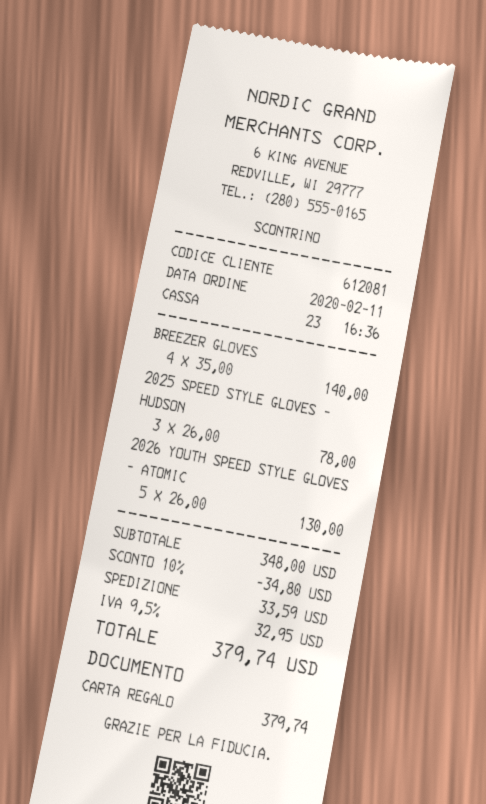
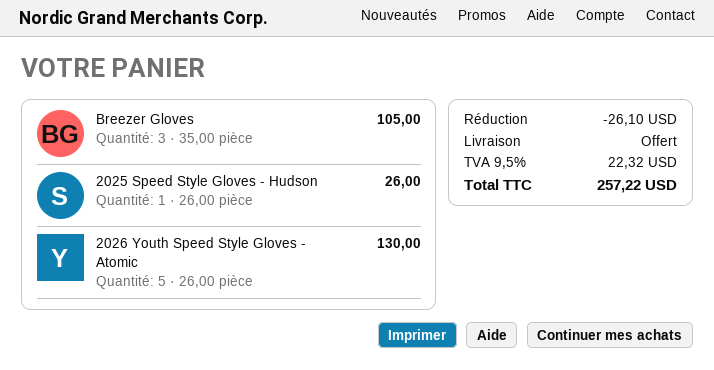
BREEZER GLOVES: 4 x 35.00 = 140.00 -> 3 x 35.00 = 105.00
2025 SPEED STYLE GLOVES - HUDSON: 3 x 26.00 = 78.00 -> 1 x 26.00 = 26.00
discount: 34.80 -> 26.10
shipping: 33.59 -> 0.00
tax: 9.5% = 32.95 -> 9.5% = 22.32
total: 379.74 -> 257.22

